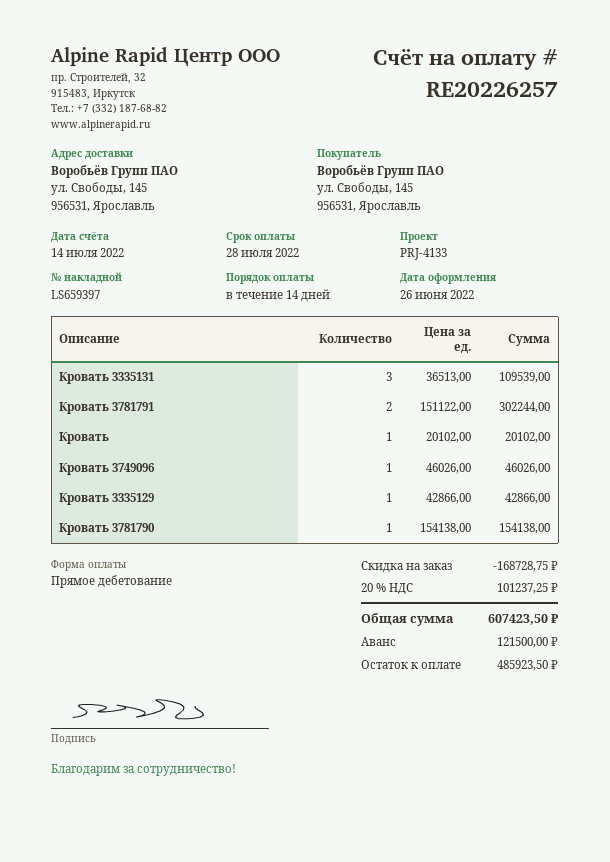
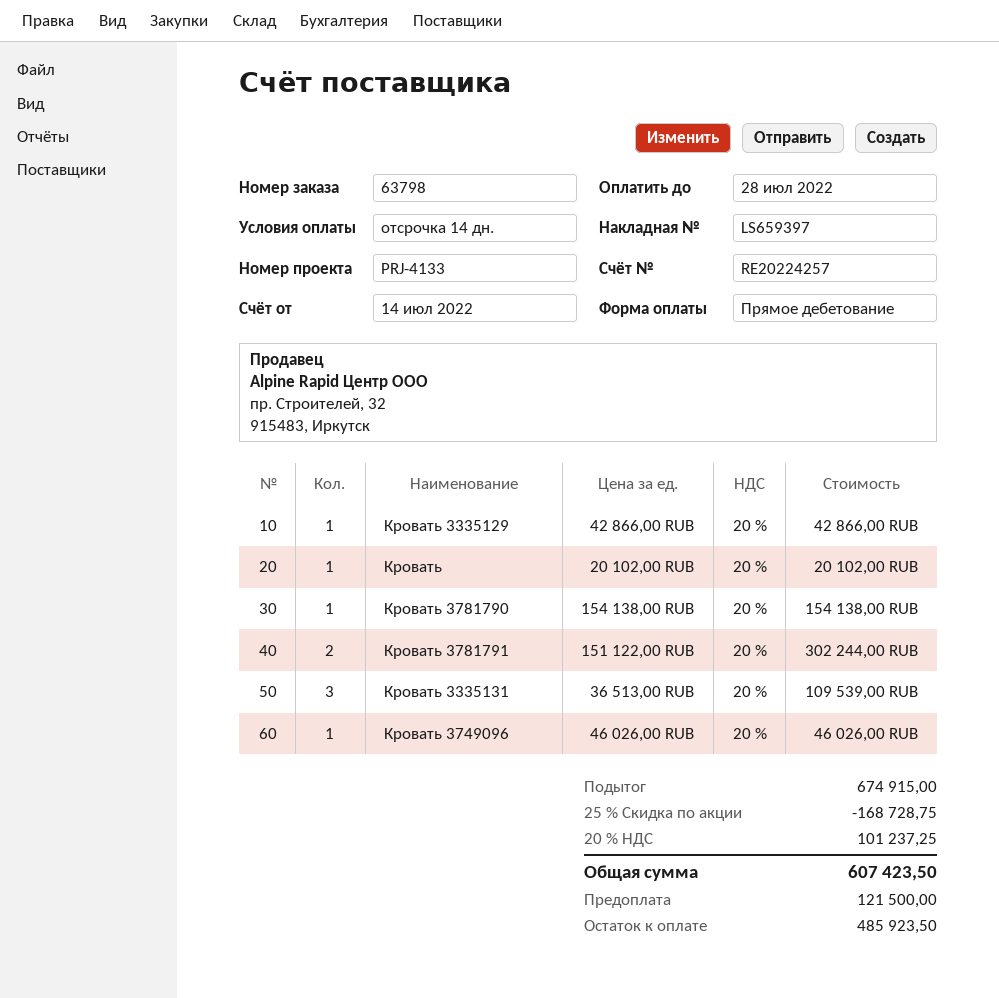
invoice number: RE20226257 -> RE20224257

